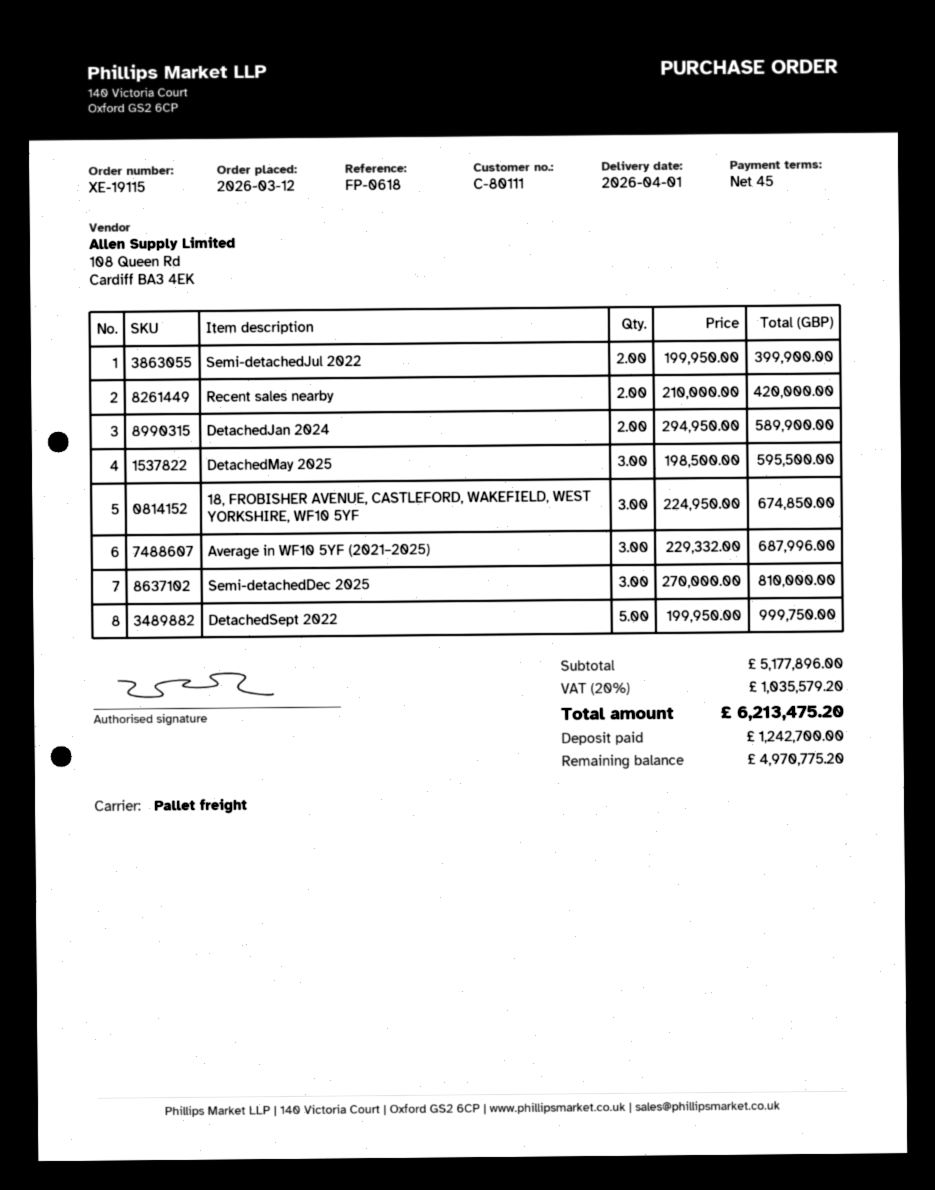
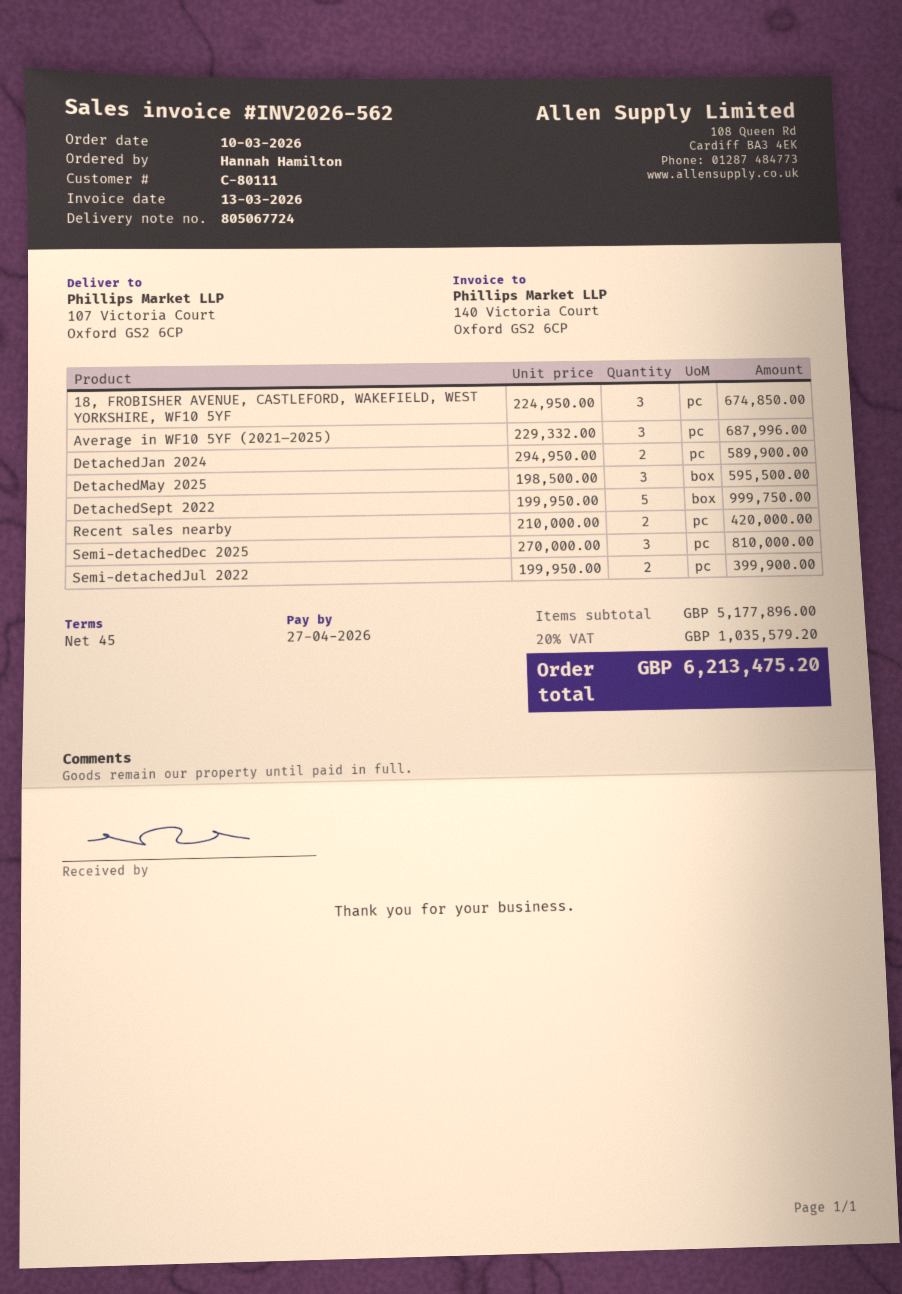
order date: 2026-03-12 -> 2026-03-10

